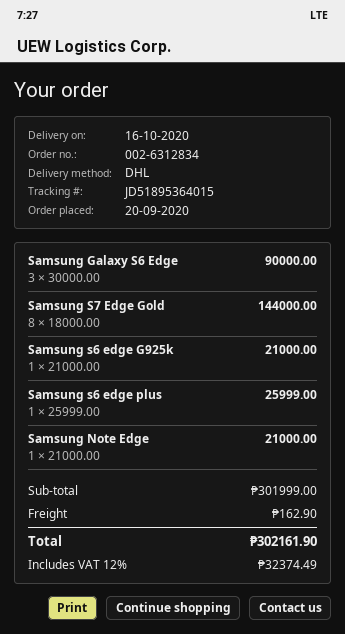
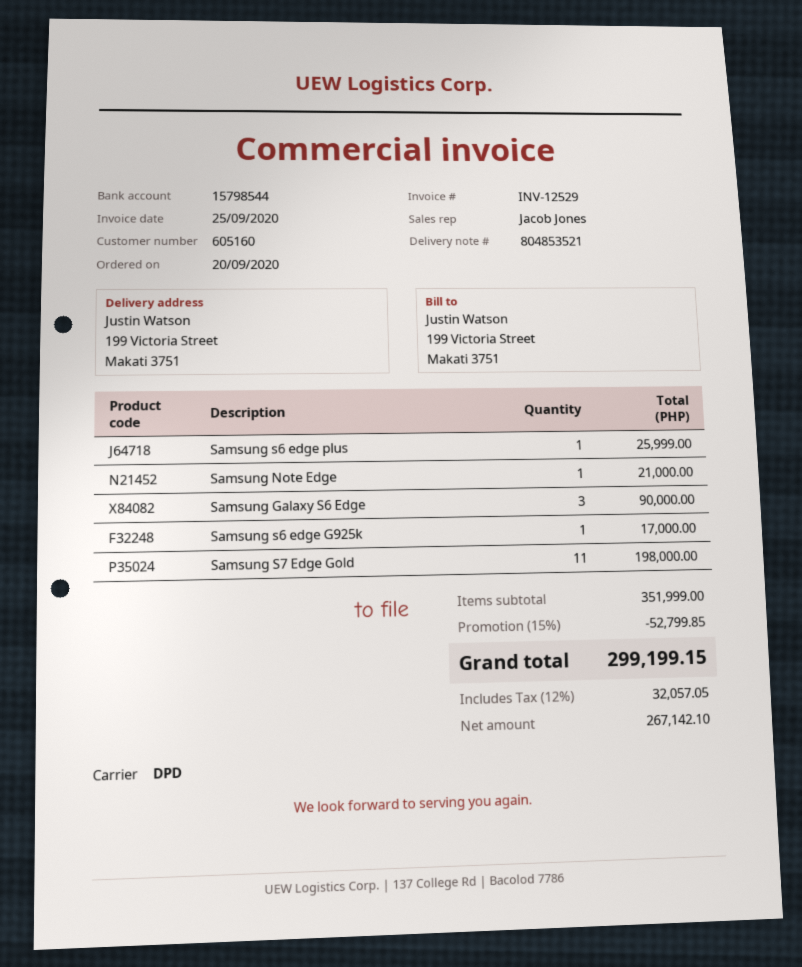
shipping method: DHL -> DPD
Samsung S7 Edge Gold: 8 for 144000.00 -> 11 for 198000.00
Samsung s6 edge G925k: 1 for 21000.00 -> 1 for 17000.00
subtotal: 301999.00 -> 351999.00
discount: none -> 15% = 52799.85
shipping: 162.90 -> none
tax: 12% = 32374.49 -> 12% = 32057.05
total: 302161.90 -> 299199.15

